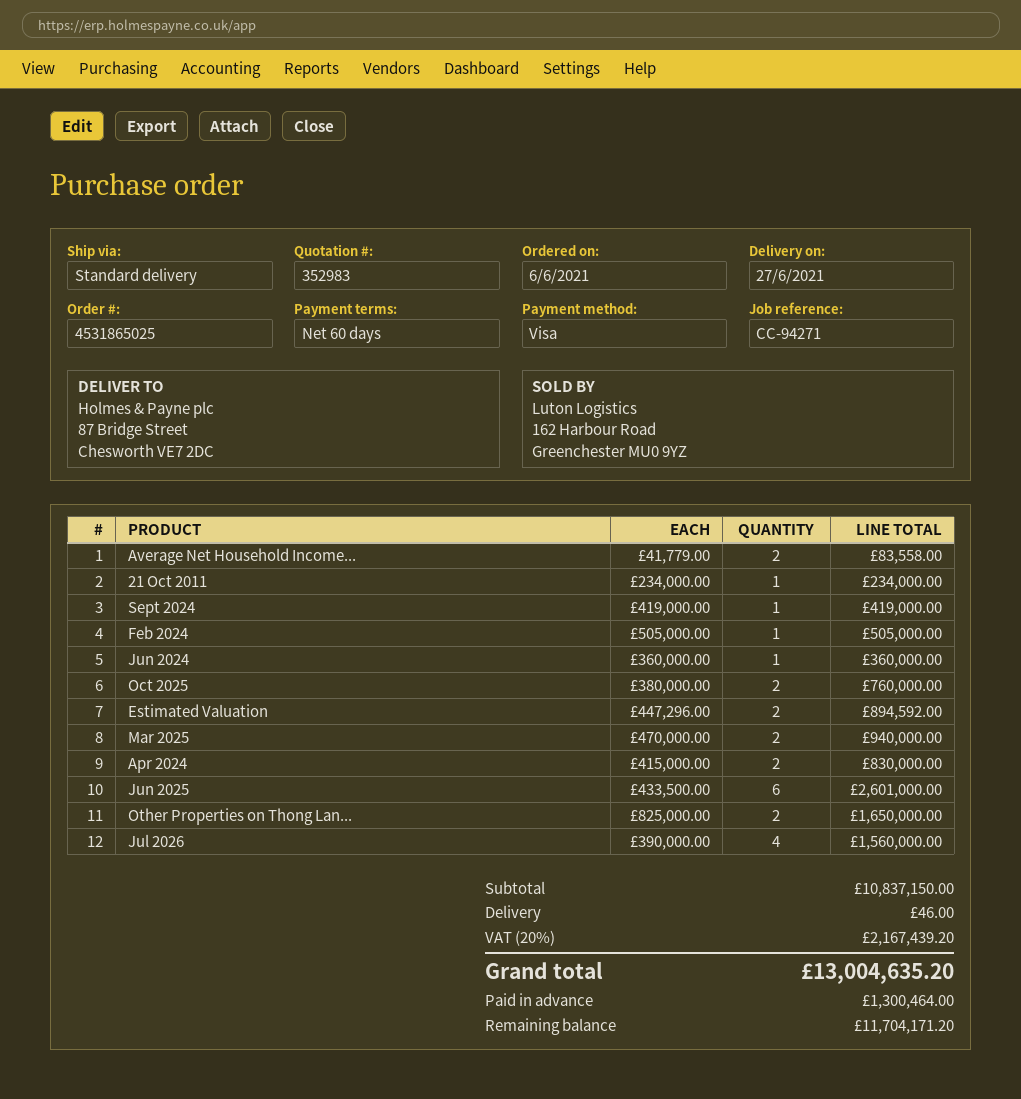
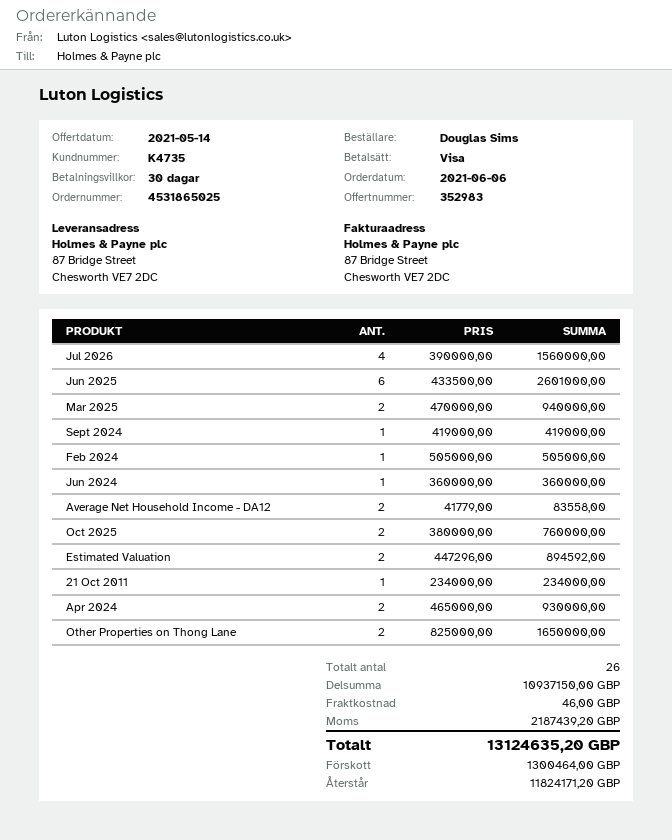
payment terms: 60 days -> 30 days
Apr 2024: 2 x 415000.00 = 830000.00 -> 2 x 465000.00 = 930000.00
subtotal: 10837150.00 -> 10937150.00
tax: 2167439.20 -> 2187439.20
total: 13004635.20 -> 13124635.20
balance: 11704171.20 -> 11824171.20

